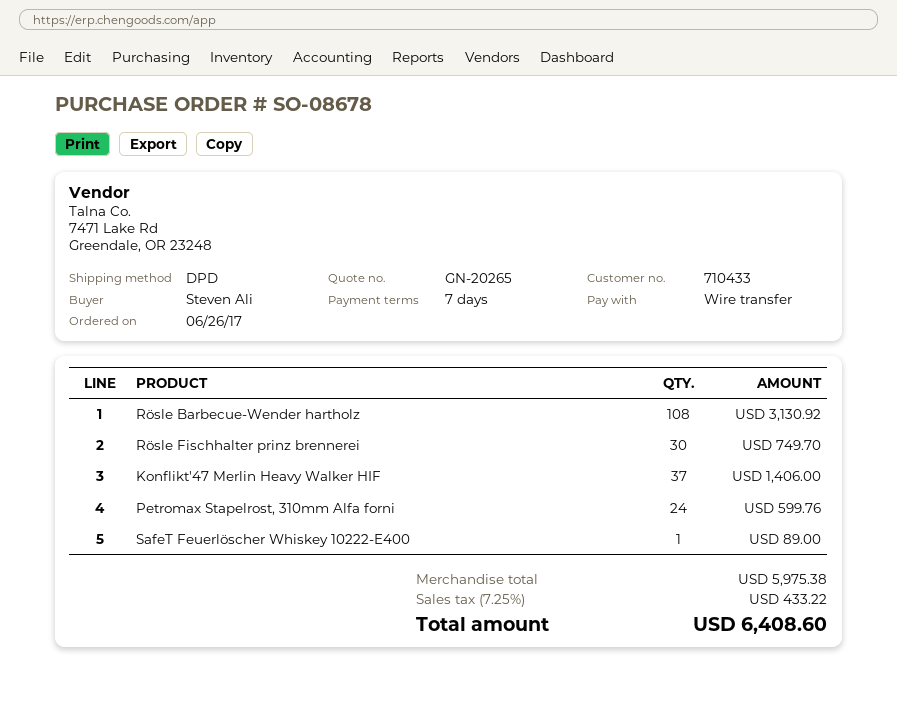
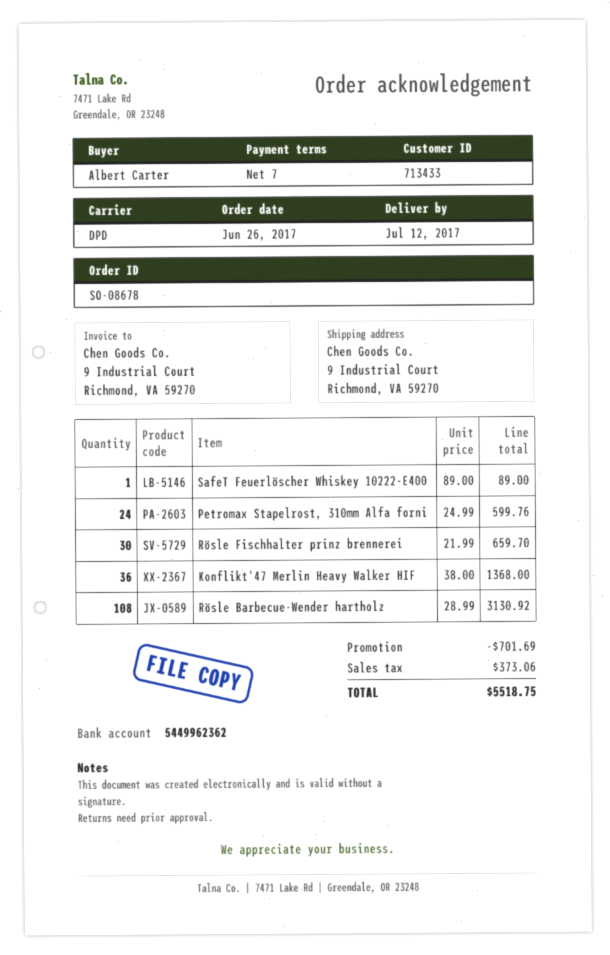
customer number: 710433 -> 713433
ordered by: Steven Ali -> Albert Carter
Rösle Fischhalter prinz brennerei: 30 for 749.70 -> 30 for 659.70
Konflikt'47 Merlin Heavy Walker HIF: 37 for 1406.00 -> 36 for 1368.00
discount: none -> 701.69
tax: 433.22 -> 373.06
total: 6408.60 -> 5518.75

